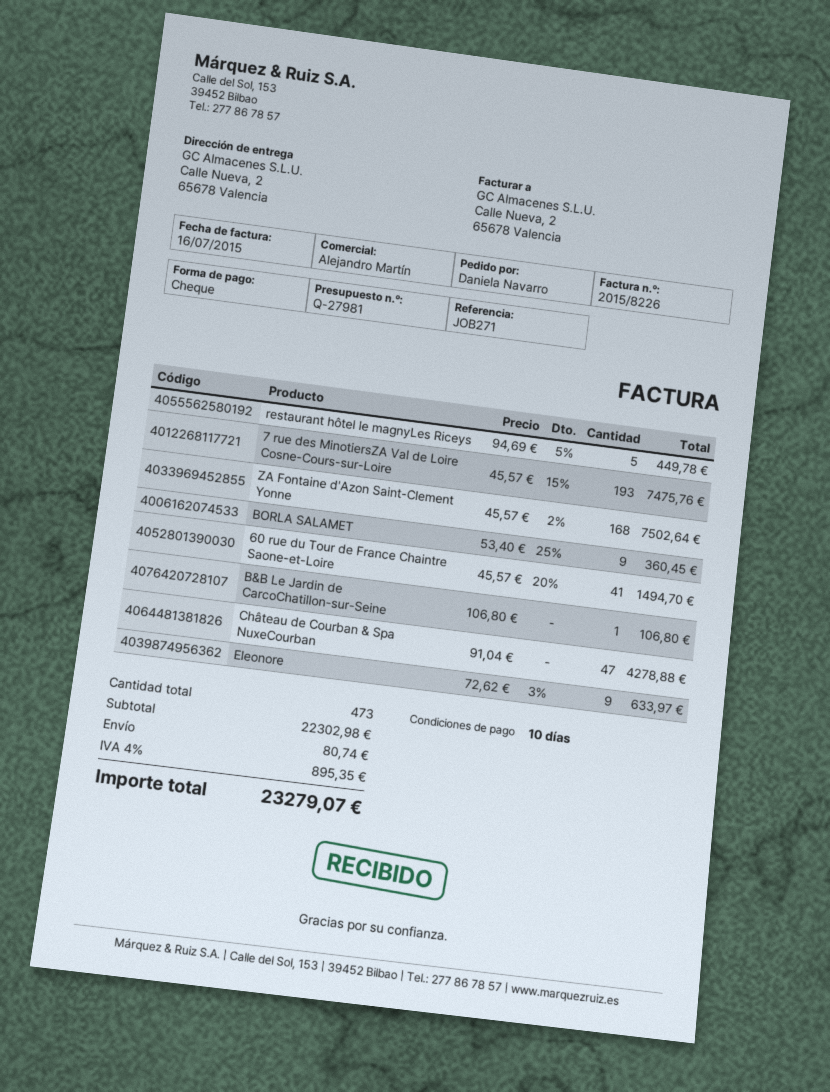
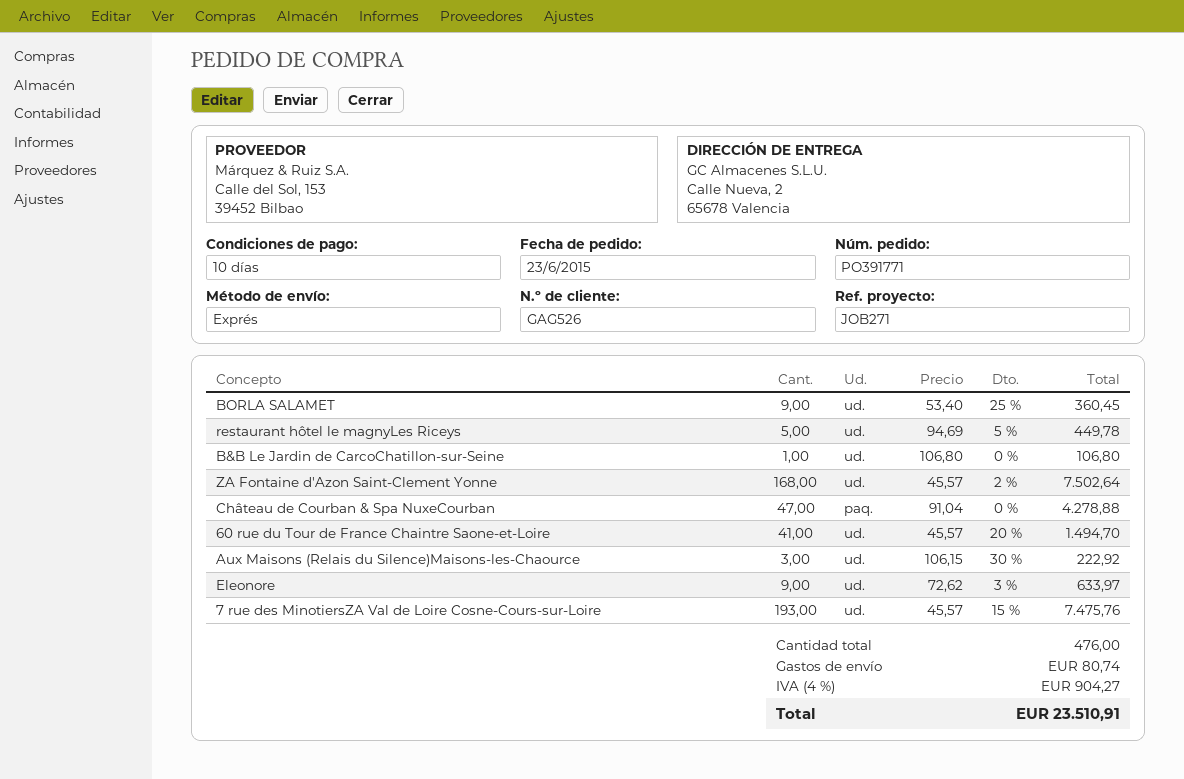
Aux Maisons (Relais du Silence)Maisons-les-Chaource: none -> 3 x 106.15 - 30% = 222.92
total quantity: 473 -> 476
tax: 4% = 895.35 -> 4% = 904.27
total: 23279.07 -> 23510.91

